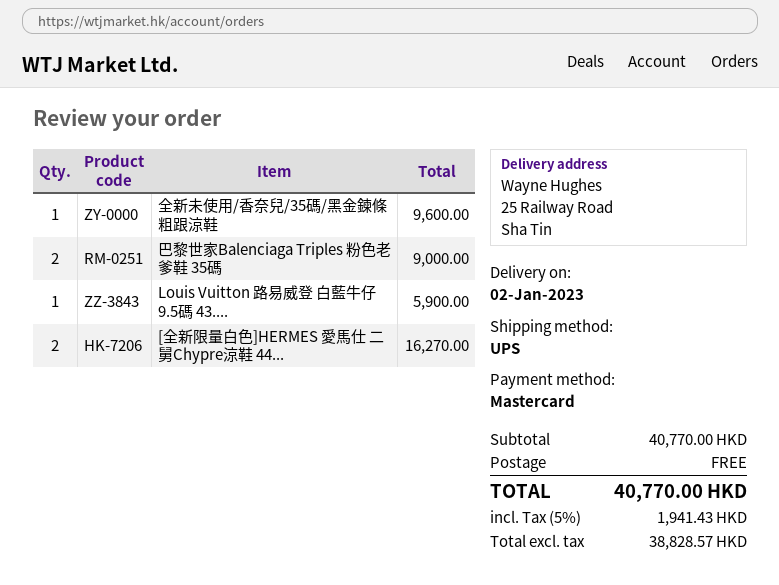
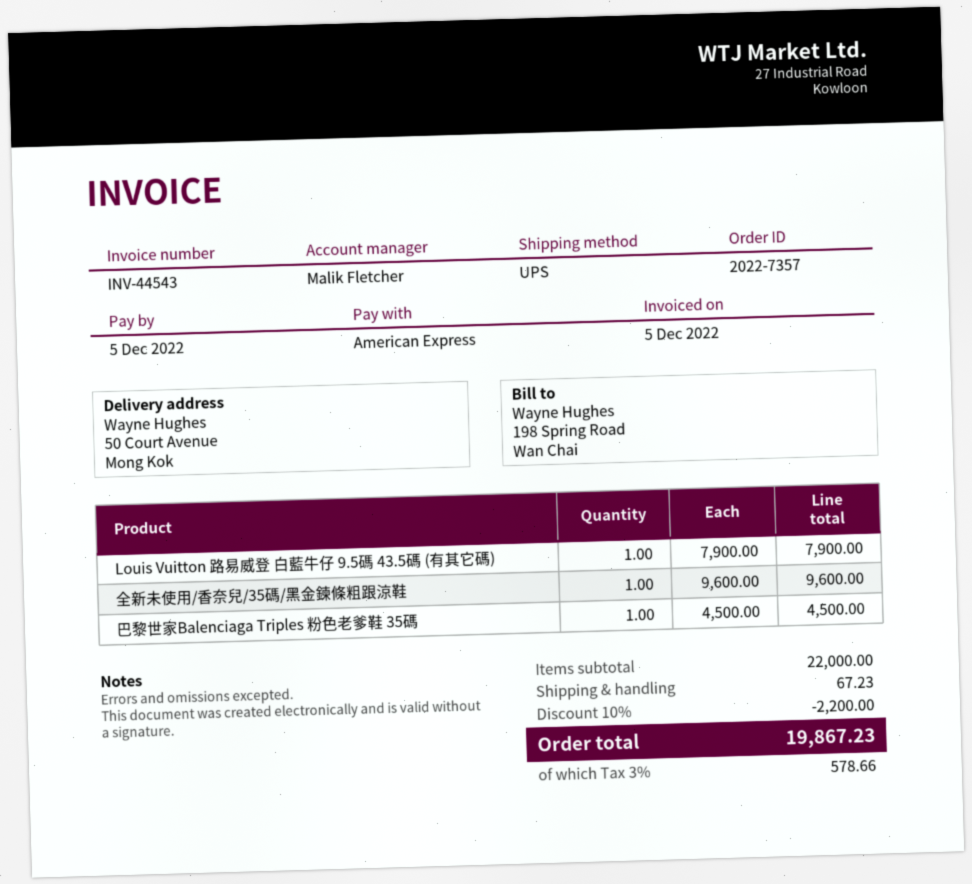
payment method: Mastercard -> American Express
ship to: 25 Railway Road, Sha Tin -> 50 Court Avenue, Mong Kok
巴黎世家Balenciaga Triples 粉色老爹鞋 35碼: 2 for 9000.00 -> 1 for 4500.00
Louis Vuitton 路易威登 白藍牛仔 9.5碼 43....: 1 for 5900.00 -> 1 for 7900.00
[全新限量白色]HERMES 愛馬仕 二舅Chypre涼鞋 44...: 2 for 16270.00 -> none
subtotal: 40770.00 -> 22000.00
discount: none -> 10% = 2200.00
shipping: 0.00 -> 67.23
tax: 5% = 1941.43 -> 3% = 578.66
total: 40770.00 -> 19867.23

